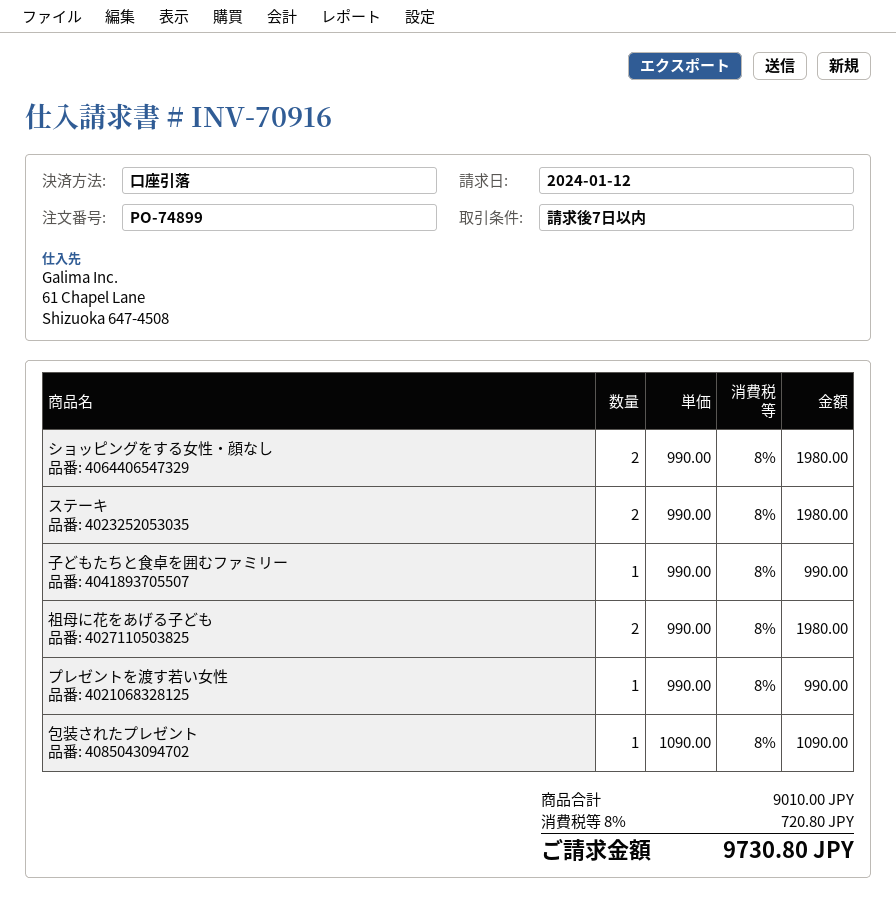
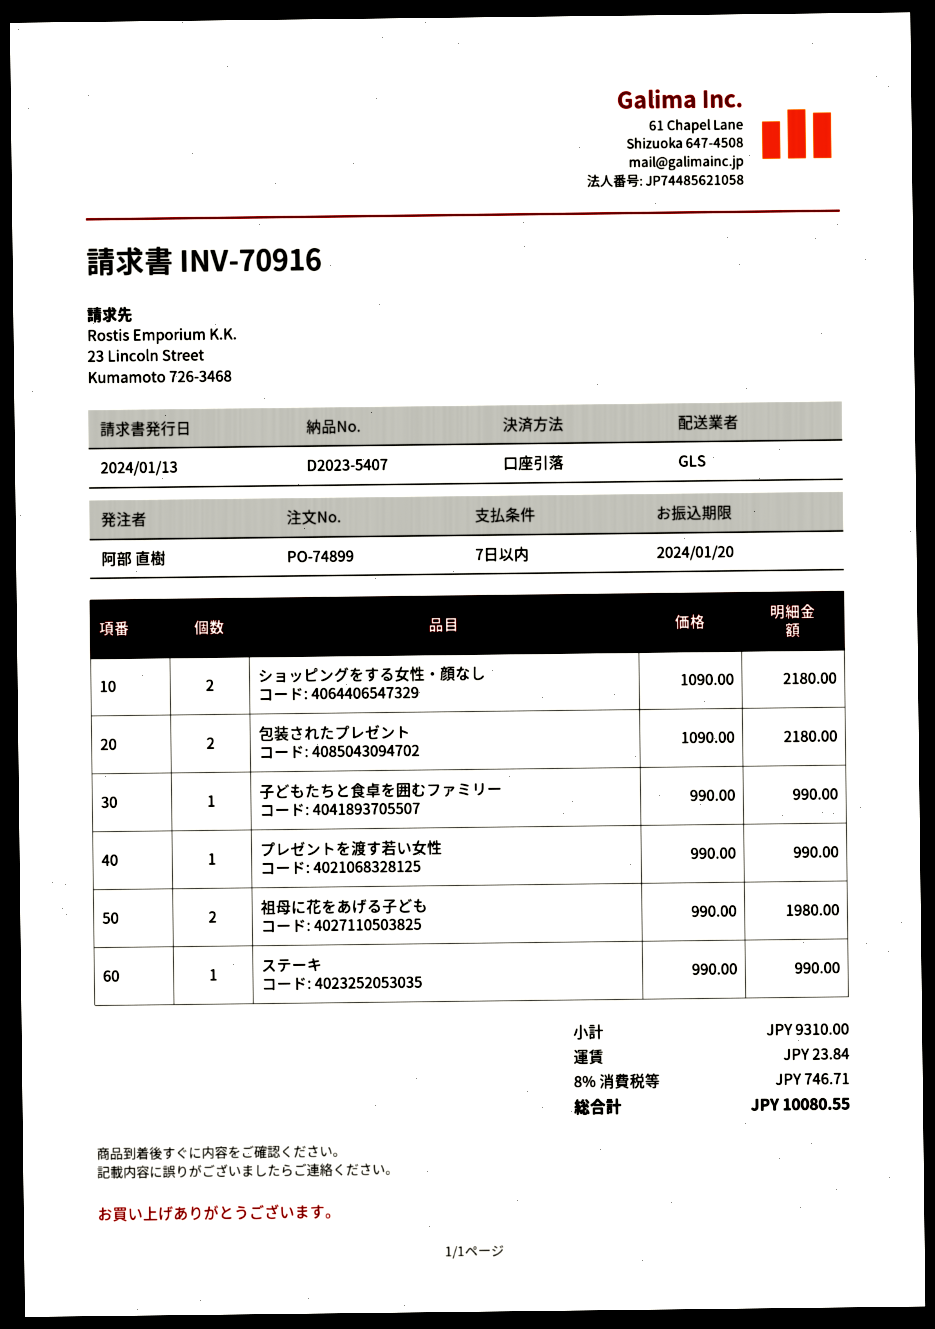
invoice date: 2024-01-12 -> 2024-01-13
ショッピングをする女性・顔なし: 2 x 990.00 = 1980.00 -> 2 x 1090.00 = 2180.00
ステーキ: 2 x 990.00 = 1980.00 -> 1 x 990.00 = 990.00
包装されたプレゼント: 1 x 1090.00 = 1090.00 -> 2 x 1090.00 = 2180.00
subtotal: 9010.00 -> 9310.00
shipping: none -> 23.84
tax: 8% = 720.80 -> 8% = 746.71
total: 9730.80 -> 10080.55

